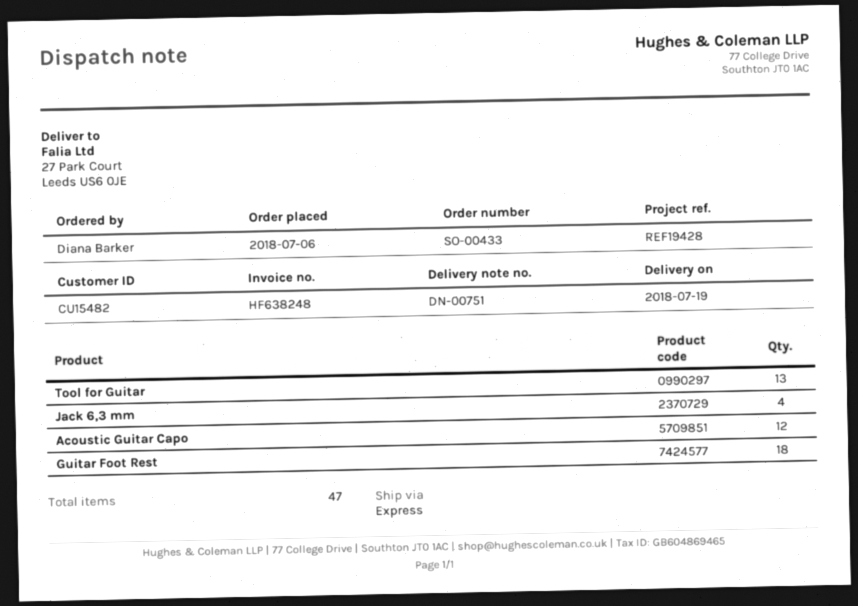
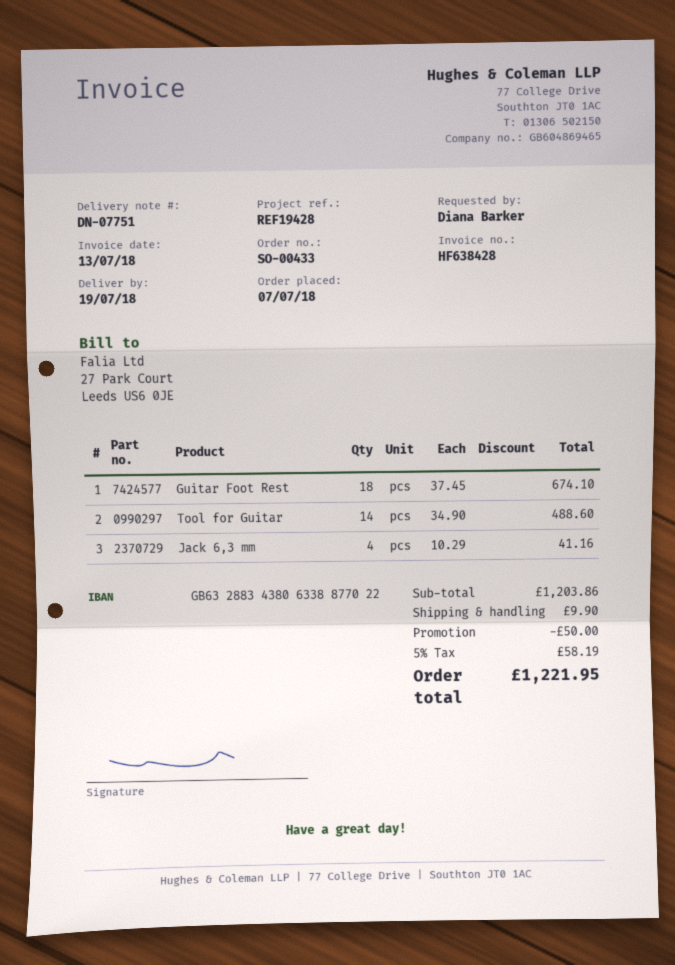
order date: 2018-07-06 -> 2018-07-07
delivery note number: DN-00751 -> DN-07751
invoice number: HF638248 -> HF638428
Tool for Guitar: 13 -> 14
Acoustic Guitar Capo: 12 -> none

